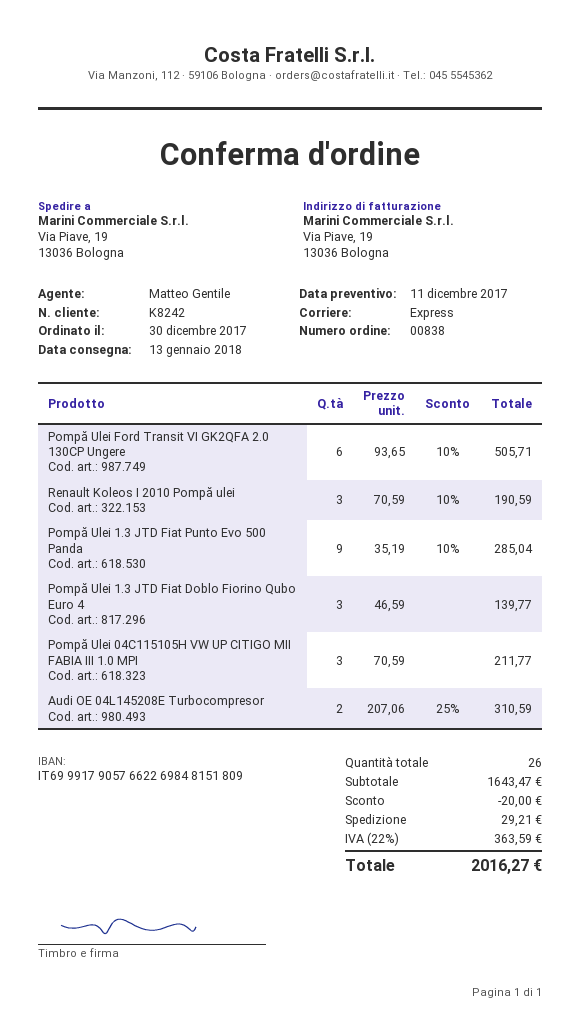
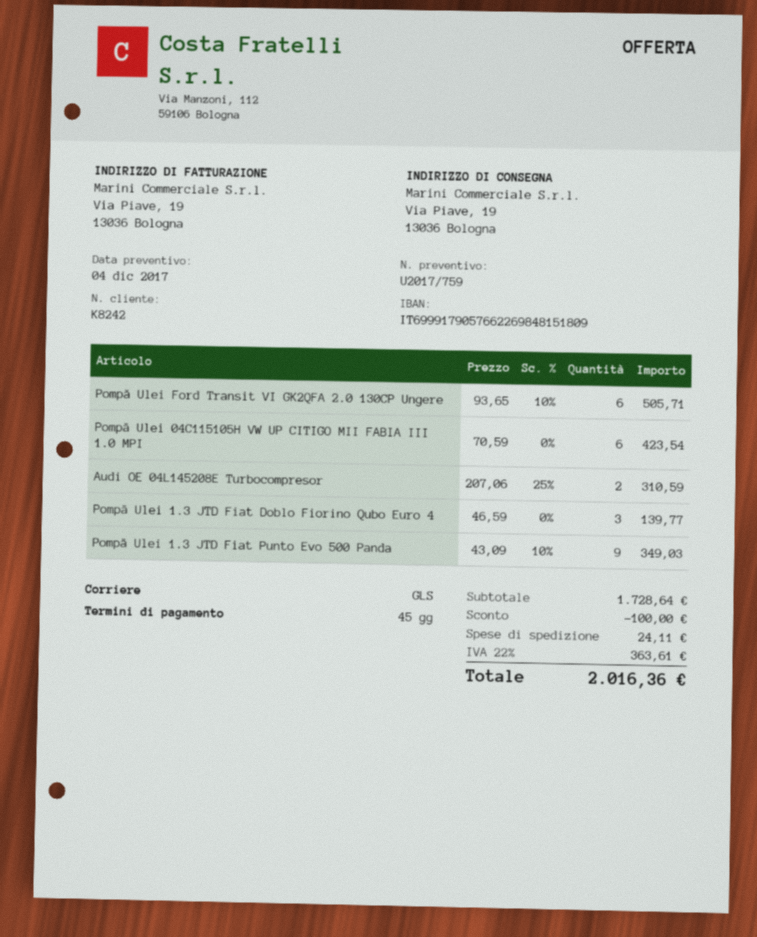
quote date: 2017-12-11 -> 2017-12-04
shipping method: express -> GLS
Renault Koleos I 2010 Pompă ulei: 3 x 70.59 - 10% = 190.59 -> none
Pompă Ulei 1.3 JTD Fiat Punto Evo 500 Panda: 9 x 35.19 - 10% = 285.04 -> 9 x 43.09 - 10% = 349.03
Pompă Ulei 04C115105H VW UP CITIGO MII FABIA III 1.0 MPI: 3 x 70.59 = 211.77 -> 6 x 70.59 = 423.54
subtotal: 1643.47 -> 1728.64
discount: 20.00 -> 100.00
shipping: 29.21 -> 24.11
tax: 22% = 363.59 -> 22% = 363.61
total: 2016.27 -> 2016.36

